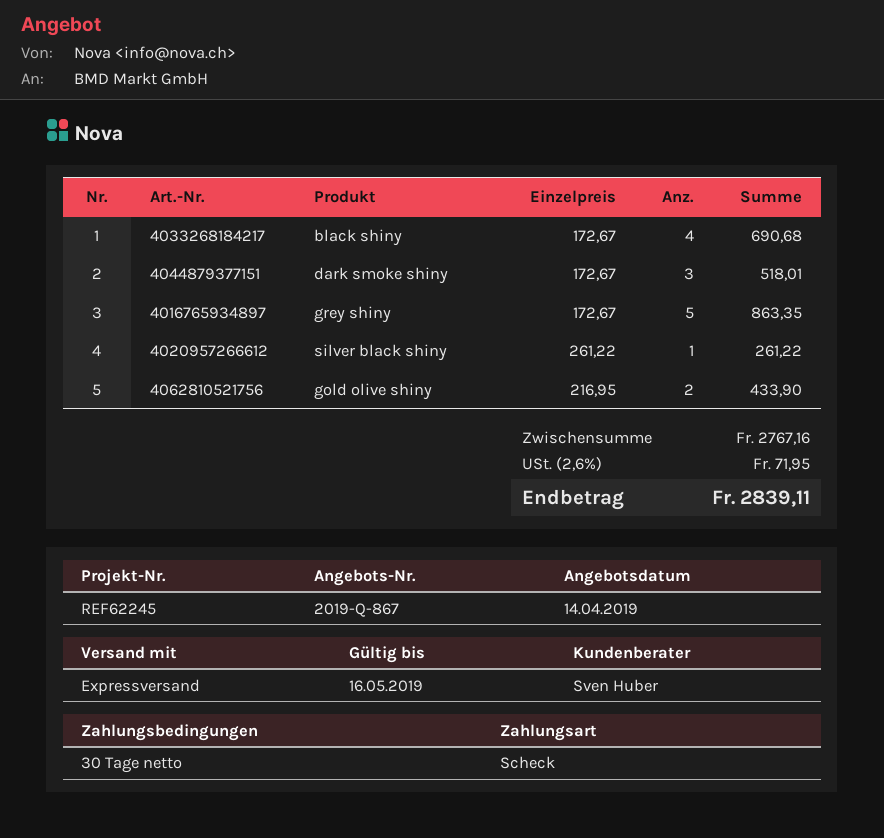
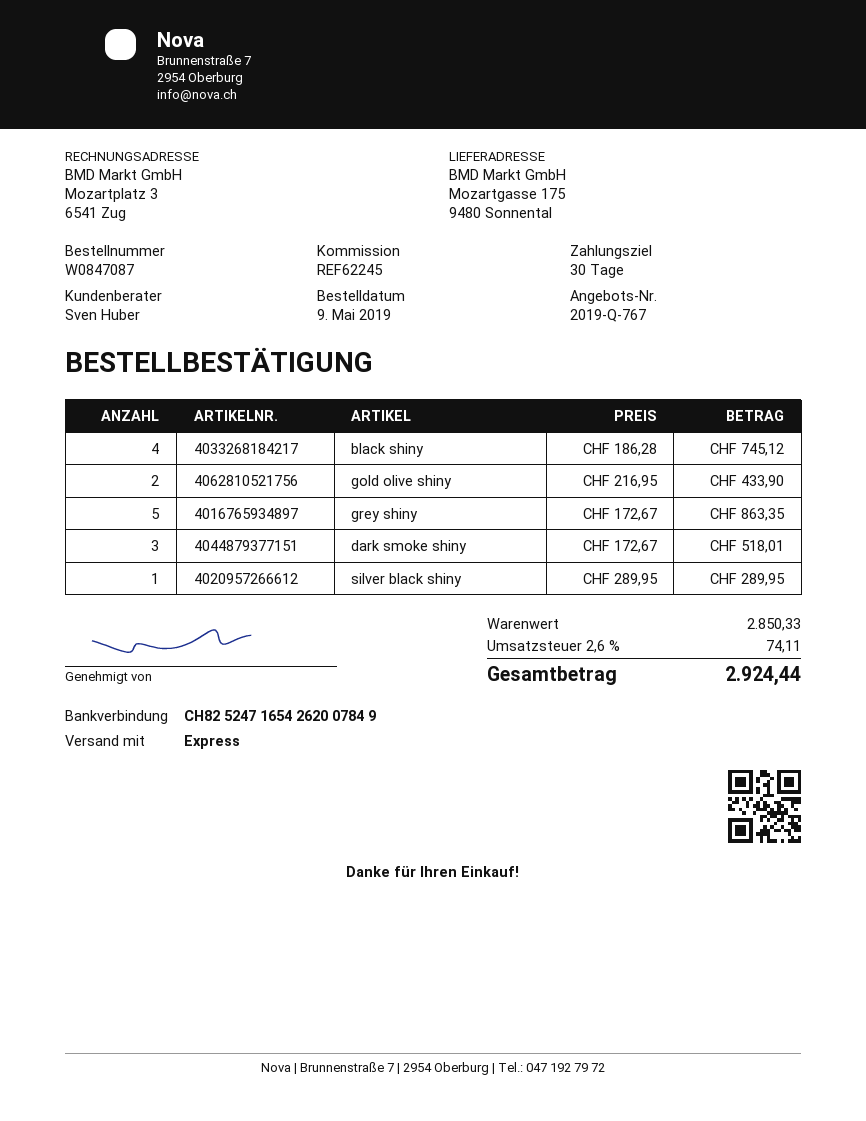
quote number: 2019-Q-867 -> 2019-Q-767
black shiny: 4 x 172.67 = 690.68 -> 4 x 186.28 = 745.12
silver black shiny: 1 x 261.22 = 261.22 -> 1 x 289.95 = 289.95
subtotal: 2767.16 -> 2850.33
tax: 2.6% = 71.95 -> 2.6% = 74.11
total: 2839.11 -> 2924.44

